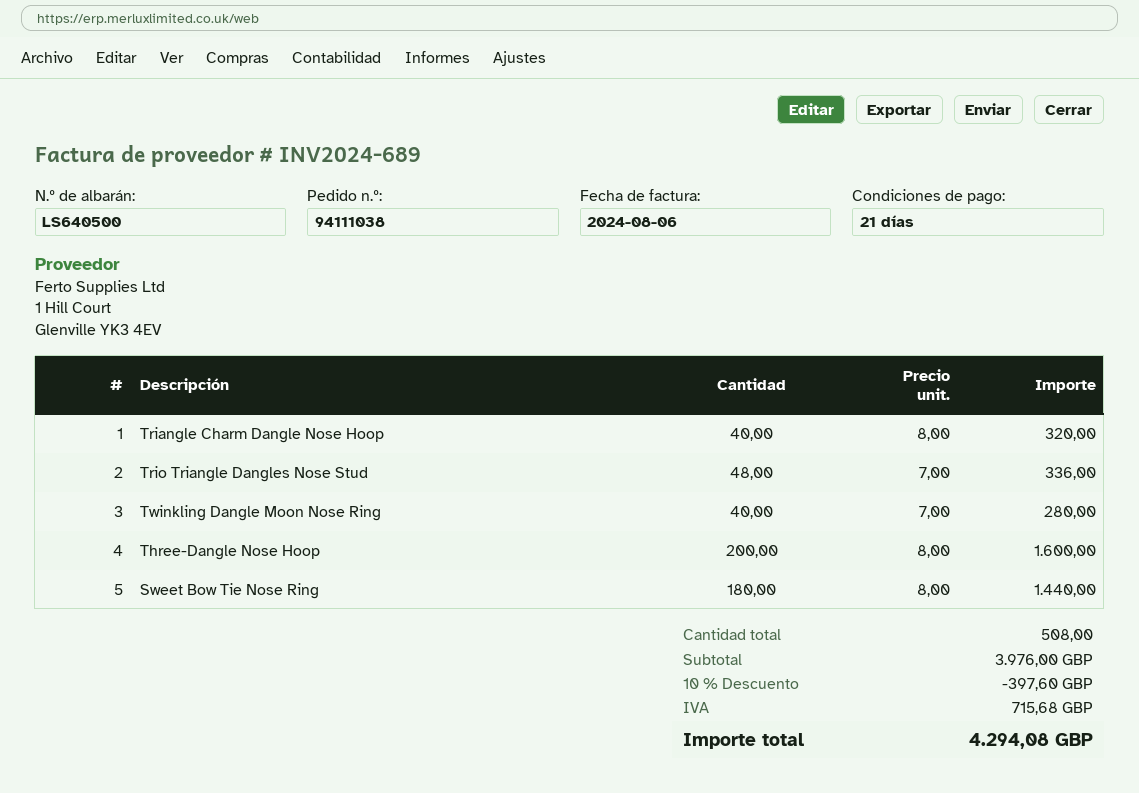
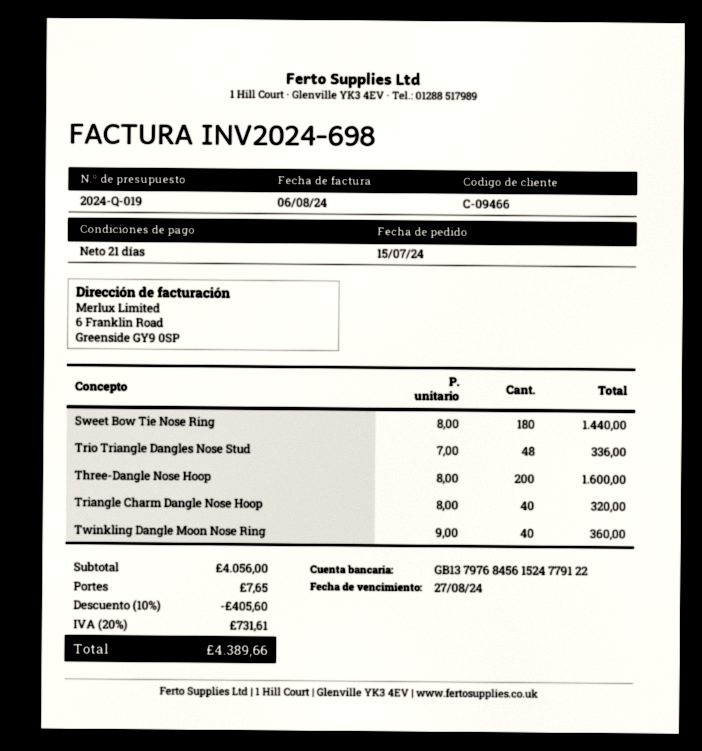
invoice number: INV2024-689 -> INV2024-698
Twinkling Dangle Moon Nose Ring: 40 x 7.00 = 280.00 -> 40 x 9.00 = 360.00
subtotal: 3976.00 -> 4056.00
discount: 10% = 397.60 -> 10% = 405.60
shipping: none -> 7.65
tax: 715.68 -> 731.61
total: 4294.08 -> 4389.66

